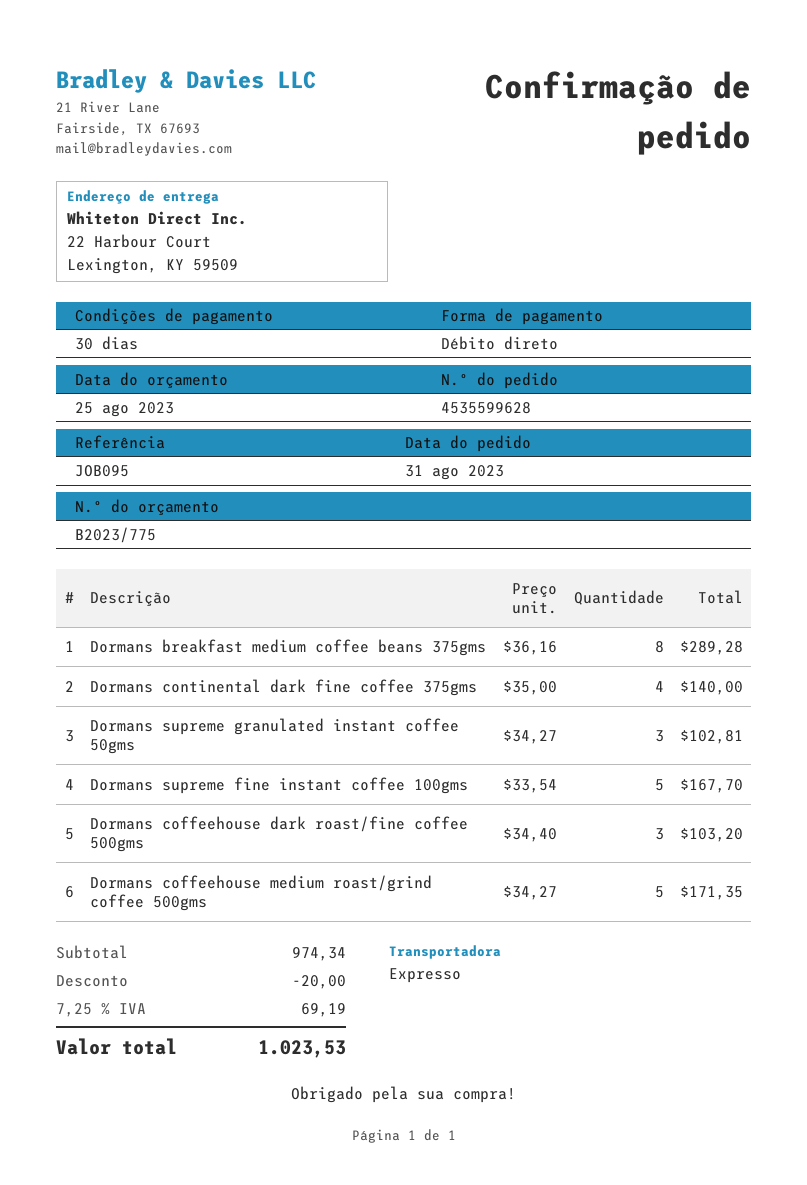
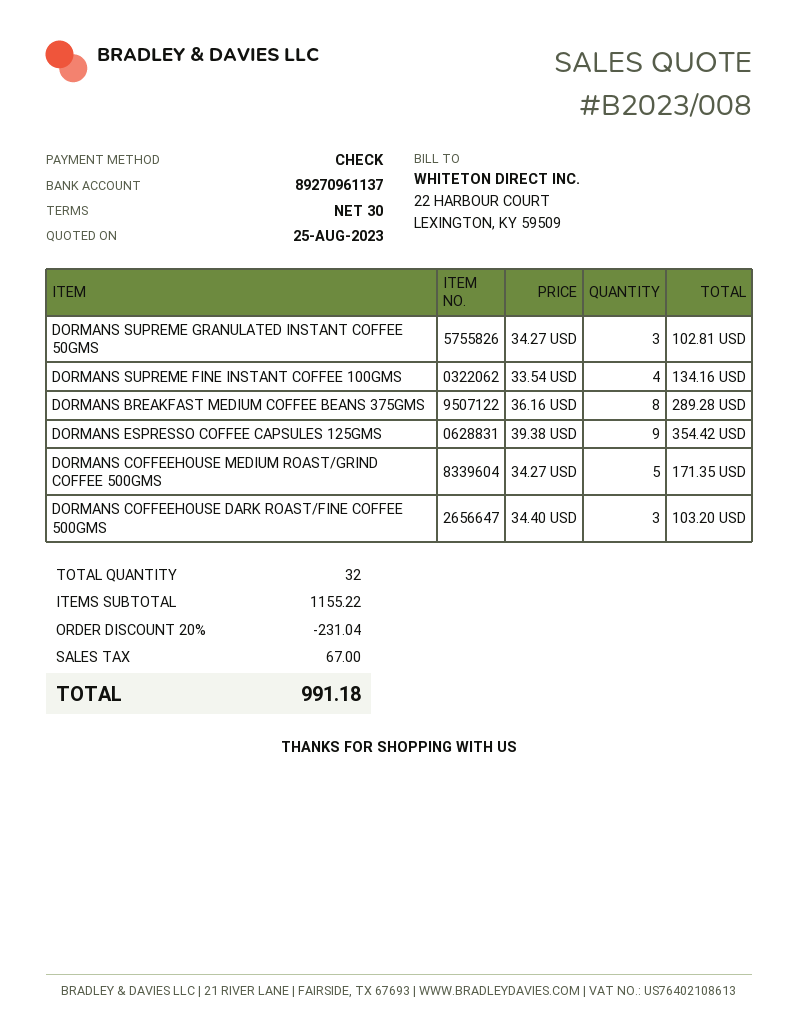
quote number: B2023/775 -> B2023/008
payment method: direct debit -> cheque
Dormans continental dark fine coffee 375gms: 4 x 35.00 = 140.00 -> none
Dormans supreme fine instant coffee 100gms: 5 x 33.54 = 167.70 -> 4 x 33.54 = 134.16
DORMANS ESPRESSO COFFEE CAPSULES 125GMS: none -> 9 x 39.38 = 354.42
subtotal: 974.34 -> 1155.22
discount: 20.00 -> 231.04
tax: 69.19 -> 67.00
total: 1023.53 -> 991.18

